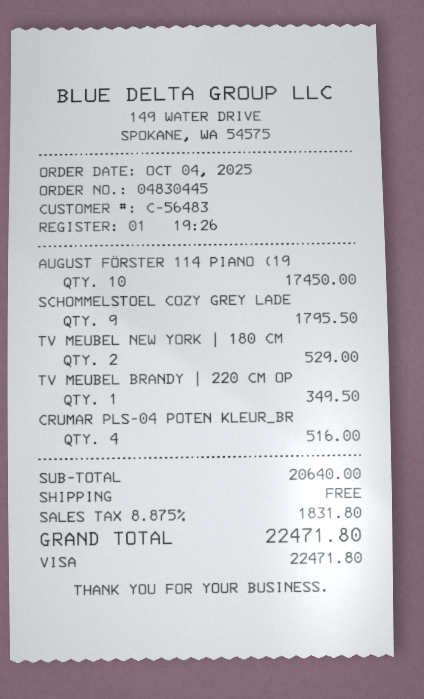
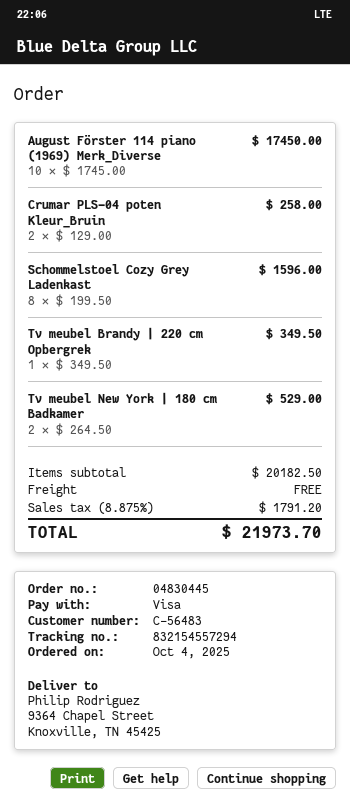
SCHOMMELSTOEL COZY GREY LADE: 9 for 1795.50 -> 8 for 1596.00
CRUMAR PLS-04 POTEN KLEUR_BR: 4 for 516.00 -> 2 for 258.00
subtotal: 20640.00 -> 20182.50
tax: 8.875% = 1831.80 -> 8.875% = 1791.20
total: 22471.80 -> 21973.70

